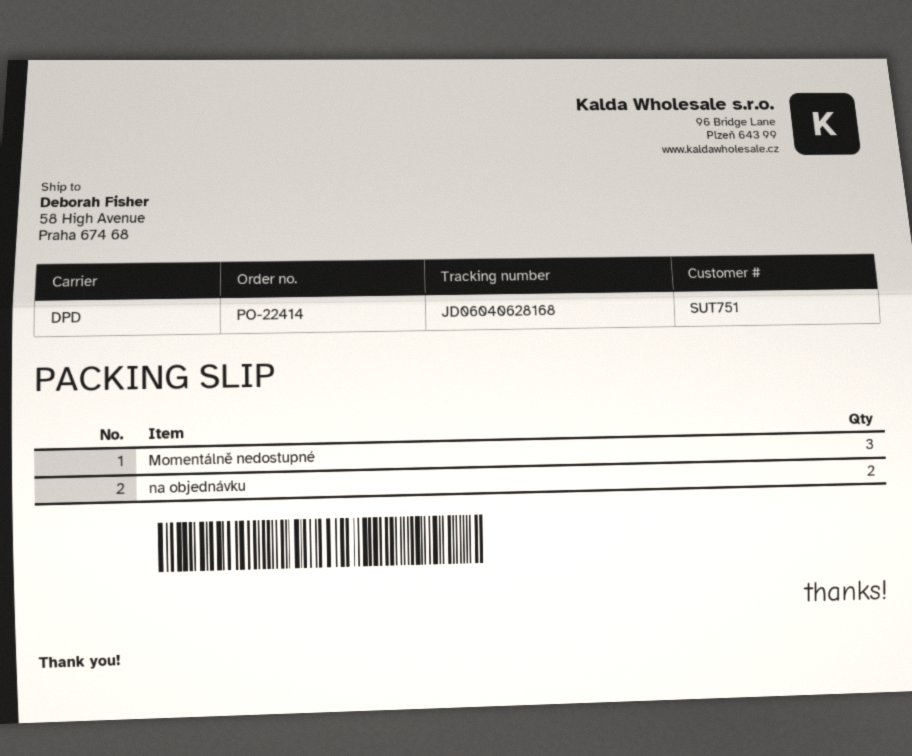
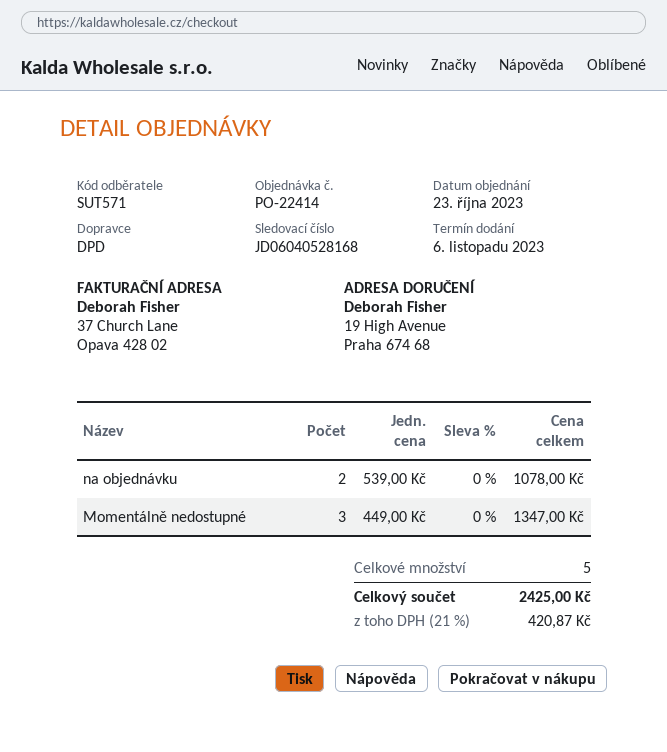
customer number: SUT751 -> SUT571
tracking number: JD06040628168 -> JD06040528168
ship to: 58 High Avenue, Praha 674 68 -> 19 High Avenue, Praha 674 68

